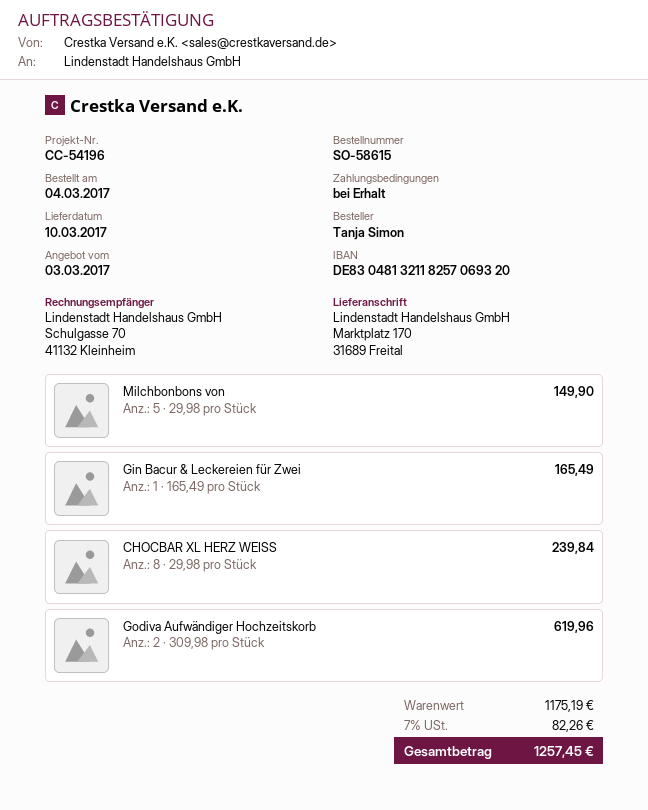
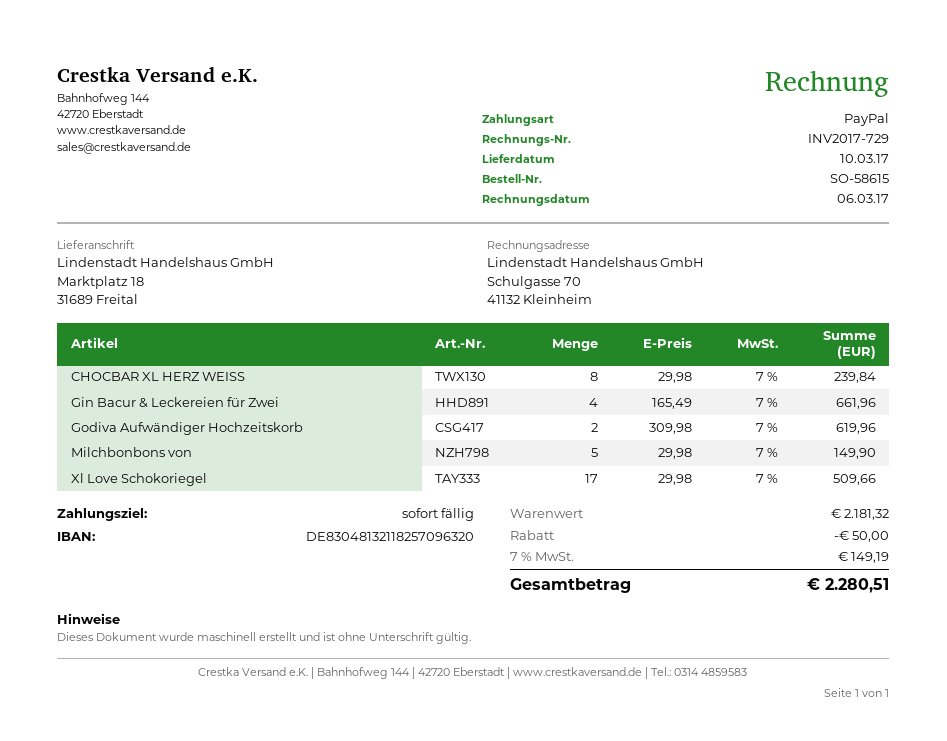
bank account: DE83048132118257069320 -> DE83048132118257096320
ship to: Marktplatz 170, 31689 Freital -> Marktplatz 18, 31689 Freital
Gin Bacur & Leckereien für Zwei: 1 x 165.49 = 165.49 -> 4 x 165.49 = 661.96
Xl Love Schokoriegel: none -> 17 x 29.98 = 509.66
subtotal: 1175.19 -> 2181.32
discount: none -> 50.00
tax: 7% = 82.26 -> 7% = 149.19
total: 1257.45 -> 2280.51

